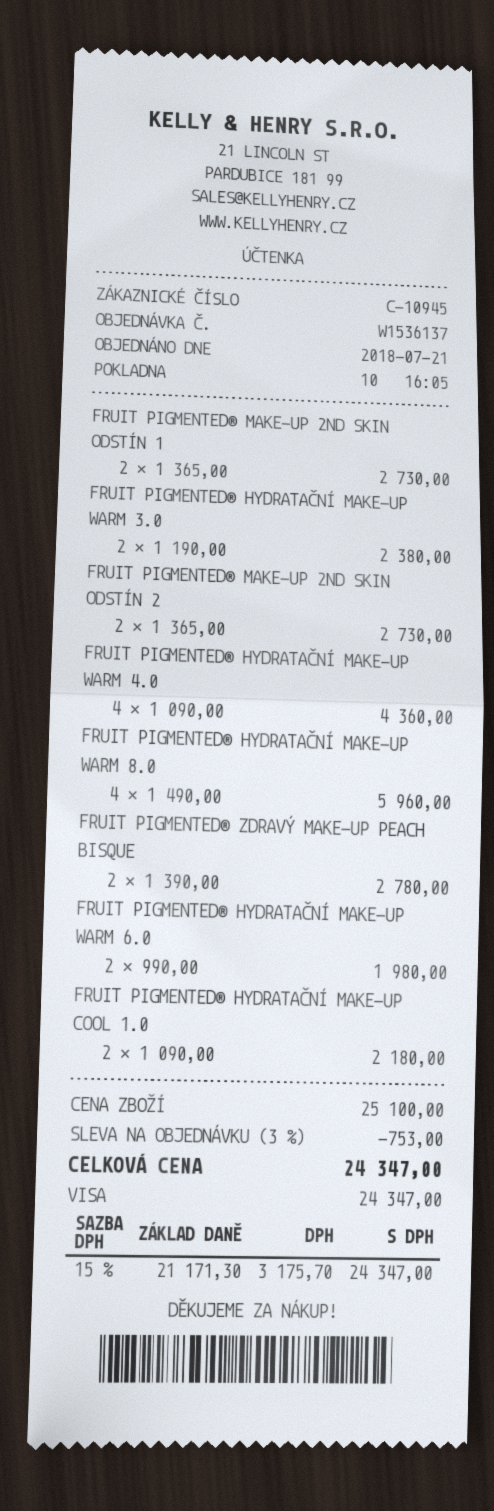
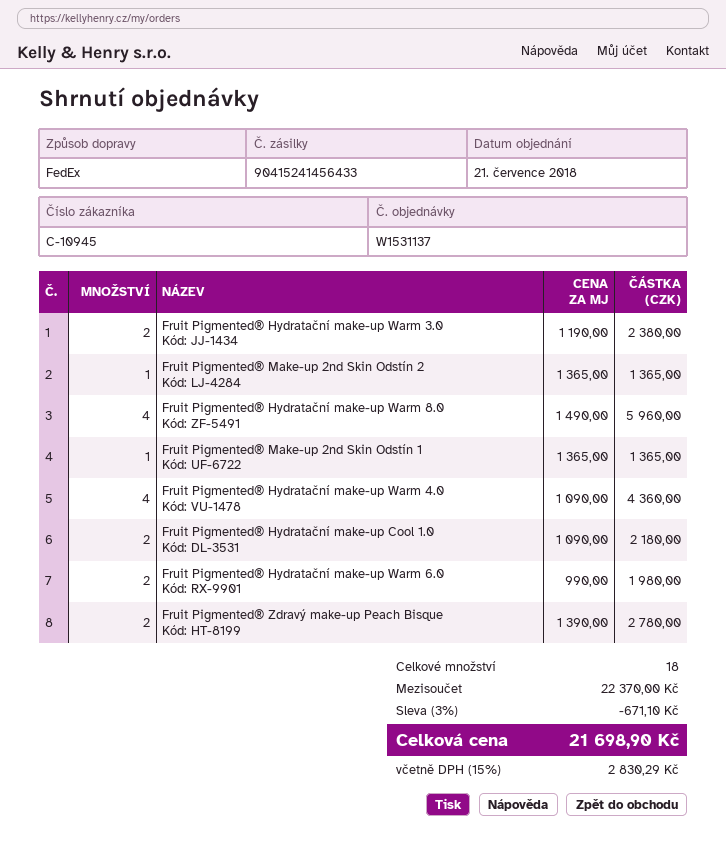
order number: W1536137 -> W1531137
FRUIT PIGMENTED® MAKE-UP 2ND SKIN ODSTÍN 1: 2 x 1365.00 = 2730.00 -> 1 x 1365.00 = 1365.00
FRUIT PIGMENTED® MAKE-UP 2ND SKIN ODSTÍN 2: 2 x 1365.00 = 2730.00 -> 1 x 1365.00 = 1365.00
subtotal: 25100.00 -> 22370.00
discount: 3% = 753.00 -> 3% = 671.10
tax: 15% = 3175.70 -> 15% = 2830.29
total: 24347.00 -> 21698.90

